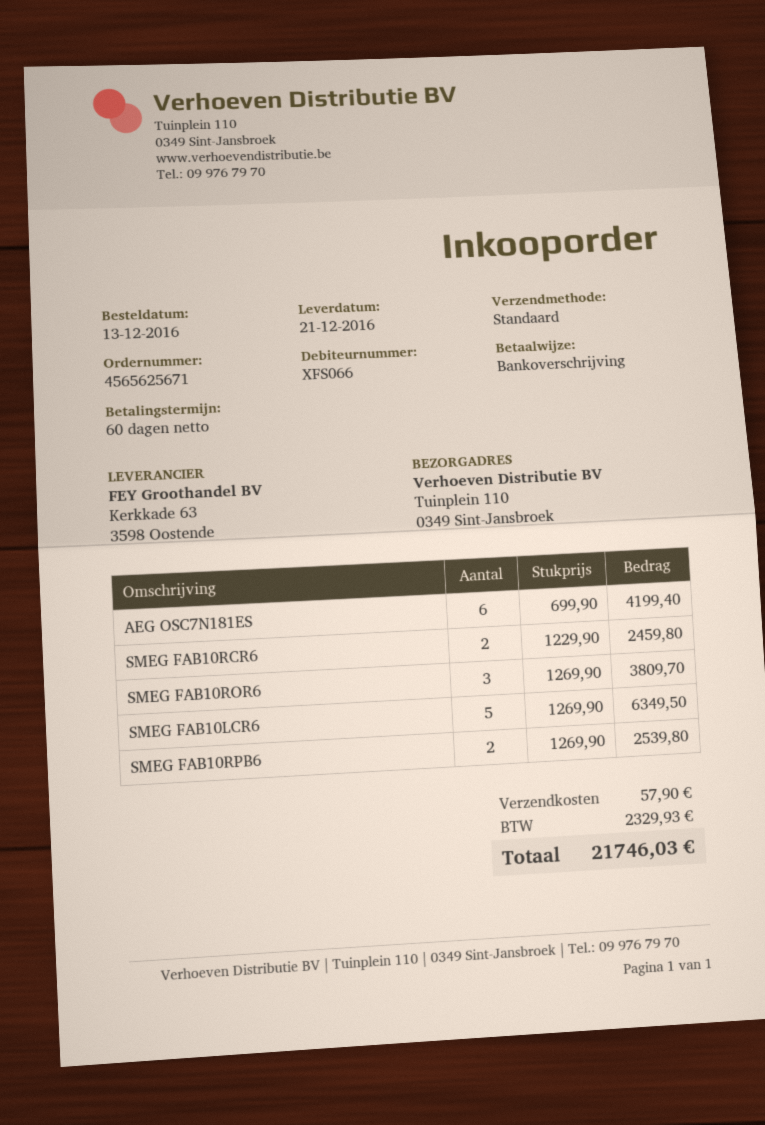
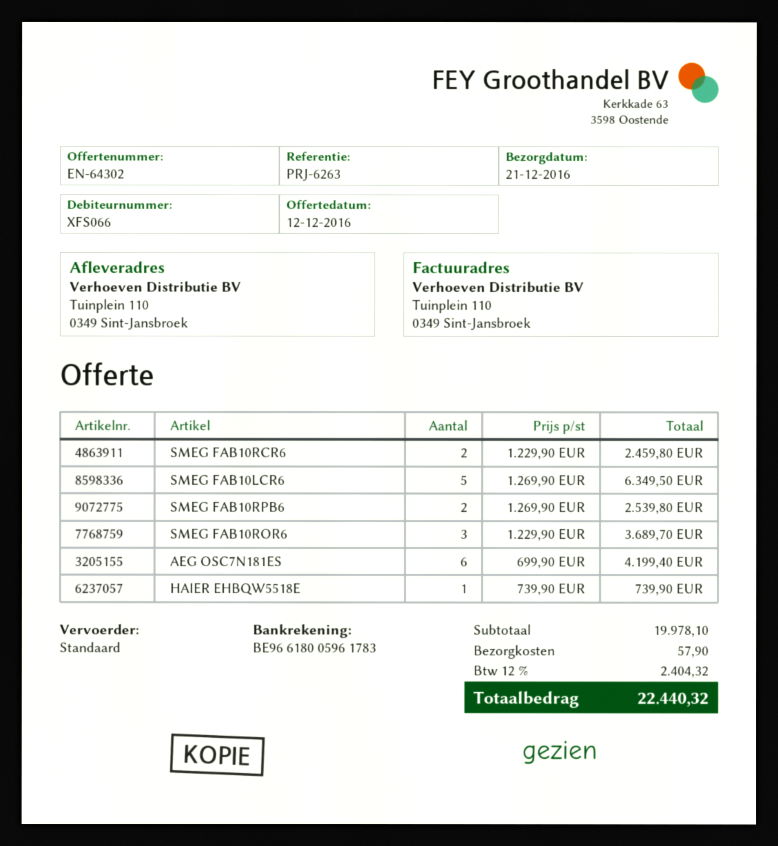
SMEG FAB10ROR6: 3 x 1269.90 = 3809.70 -> 3 x 1229.90 = 3689.70
HAIER EHBQW5518E: none -> 1 x 739.90 = 739.90
tax: 2329.93 -> 2404.32
total: 21746.03 -> 22440.32

